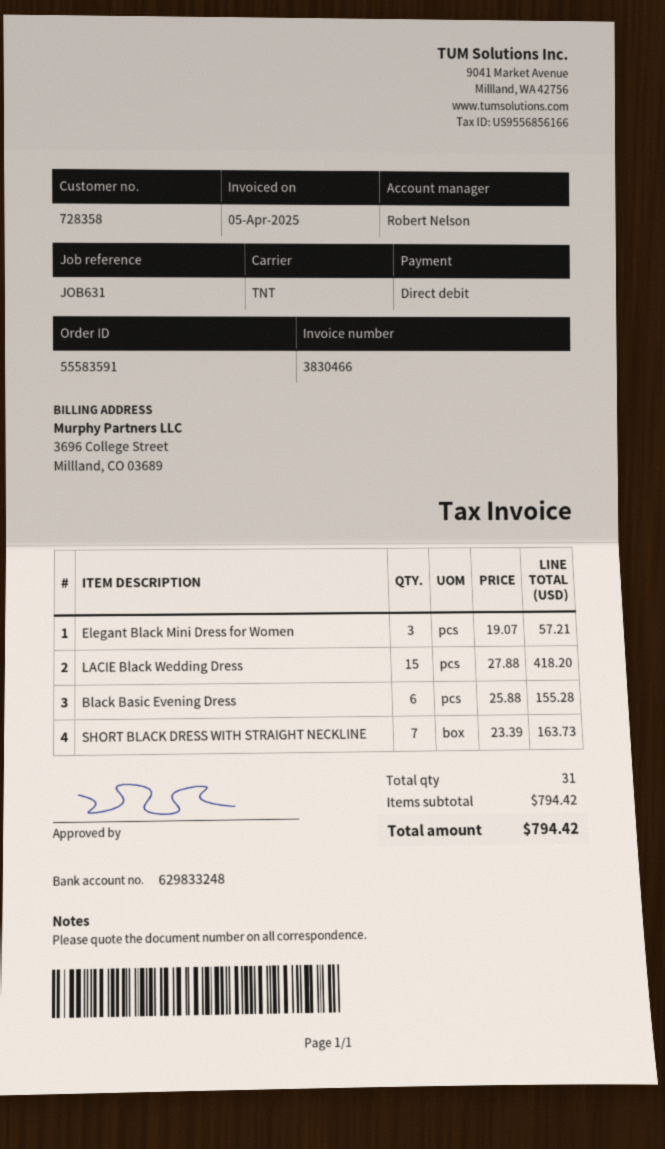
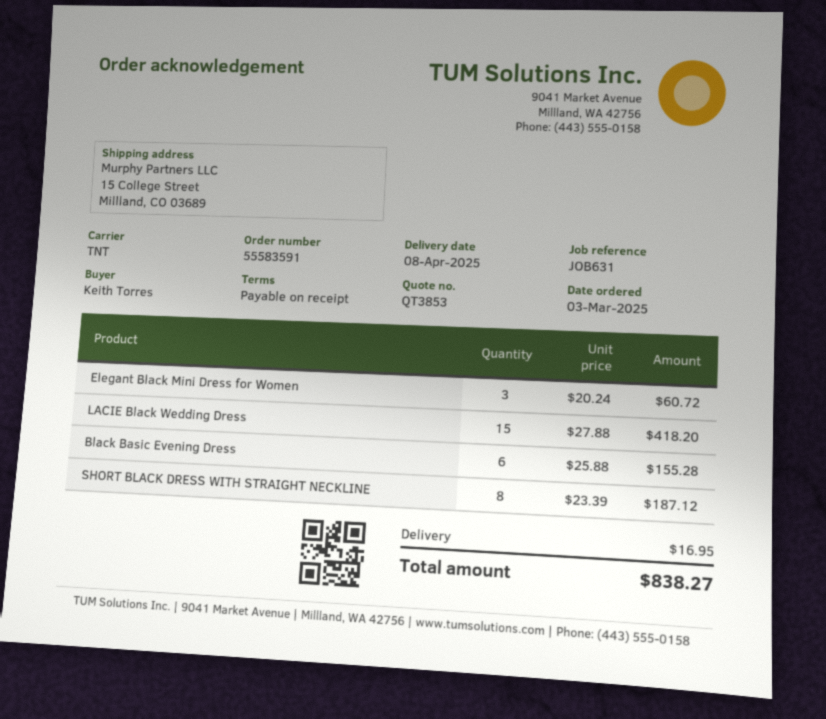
Elegant Black Mini Dress for Women: 3 x 19.07 = 57.21 -> 3 x 20.24 = 60.72
SHORT BLACK DRESS WITH STRAIGHT NECKLINE: 7 x 23.39 = 163.73 -> 8 x 23.39 = 187.12
shipping: none -> 16.95
total: 794.42 -> 838.27

